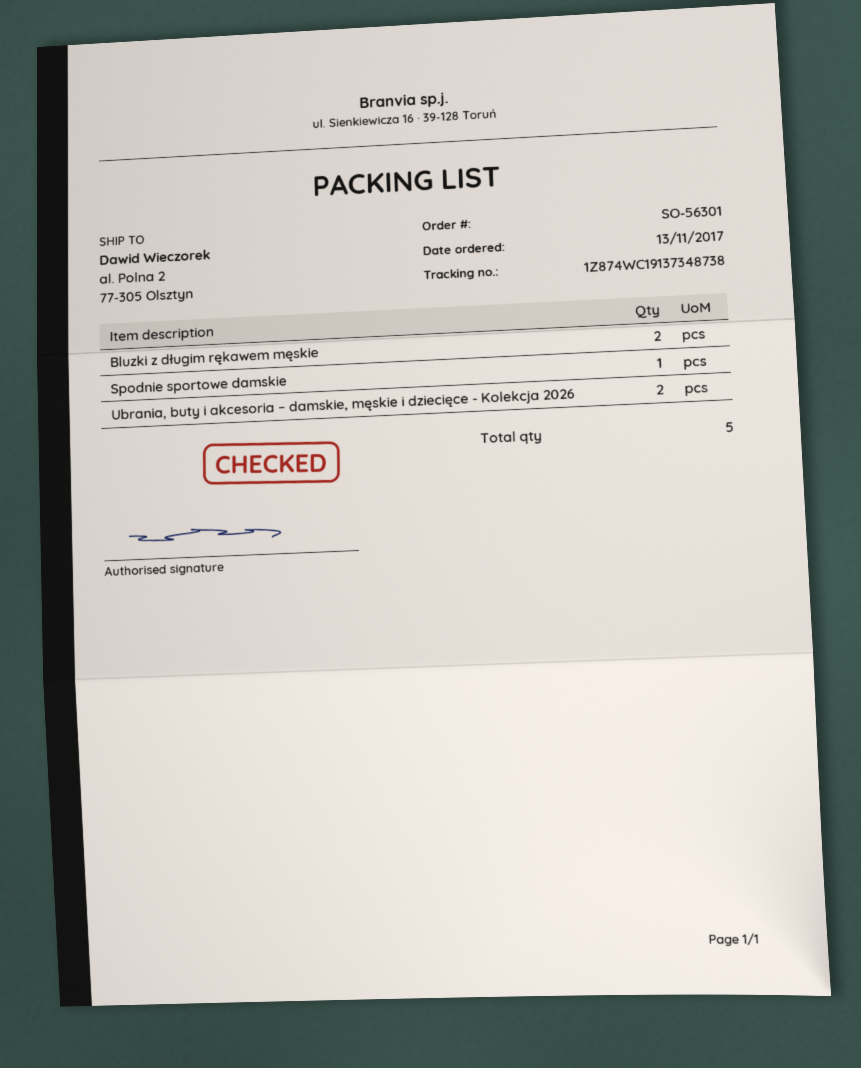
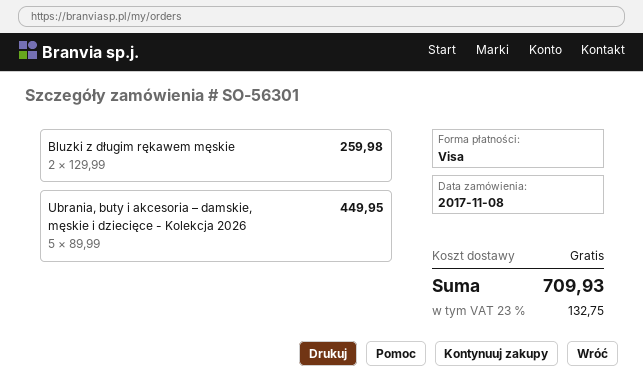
order date: 2017-11-13 -> 2017-11-08
Spodnie sportowe damskie: 1 -> none
Ubrania, buty i akcesoria – damskie, męskie i dziecięce - Kolekcja 2026: 2 -> 5

